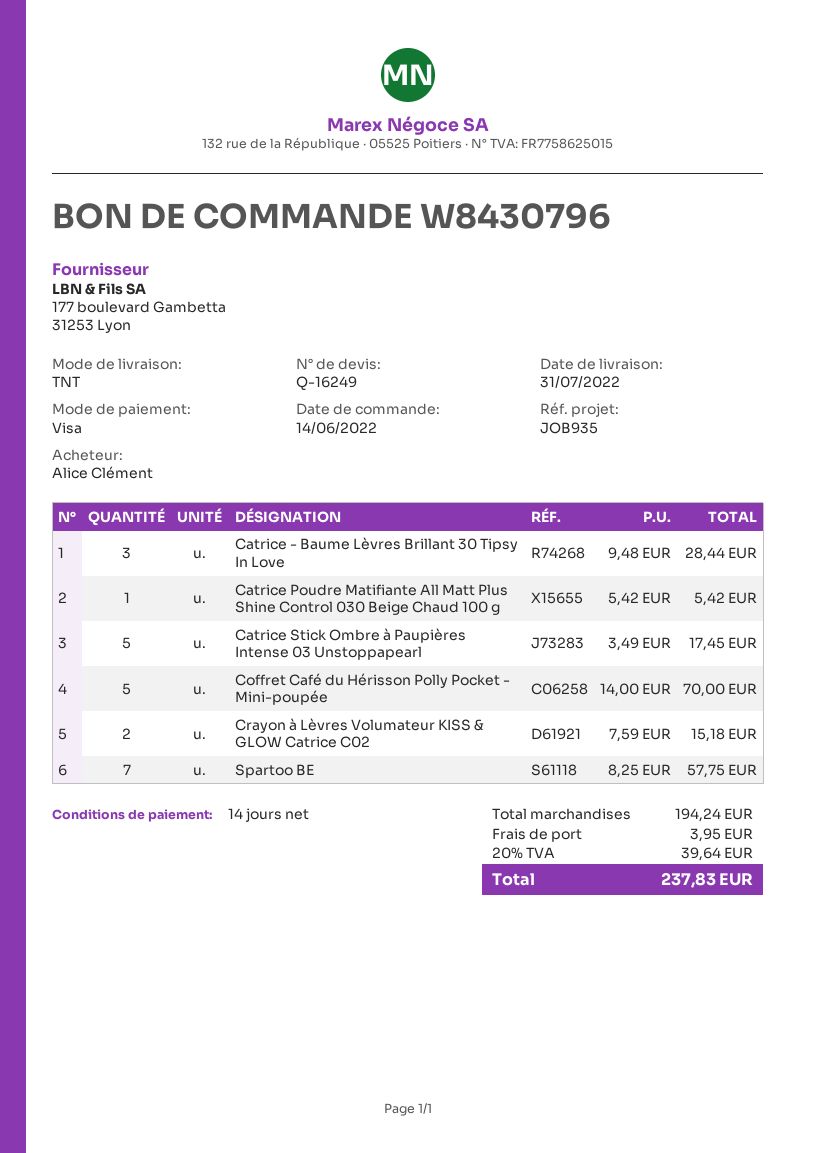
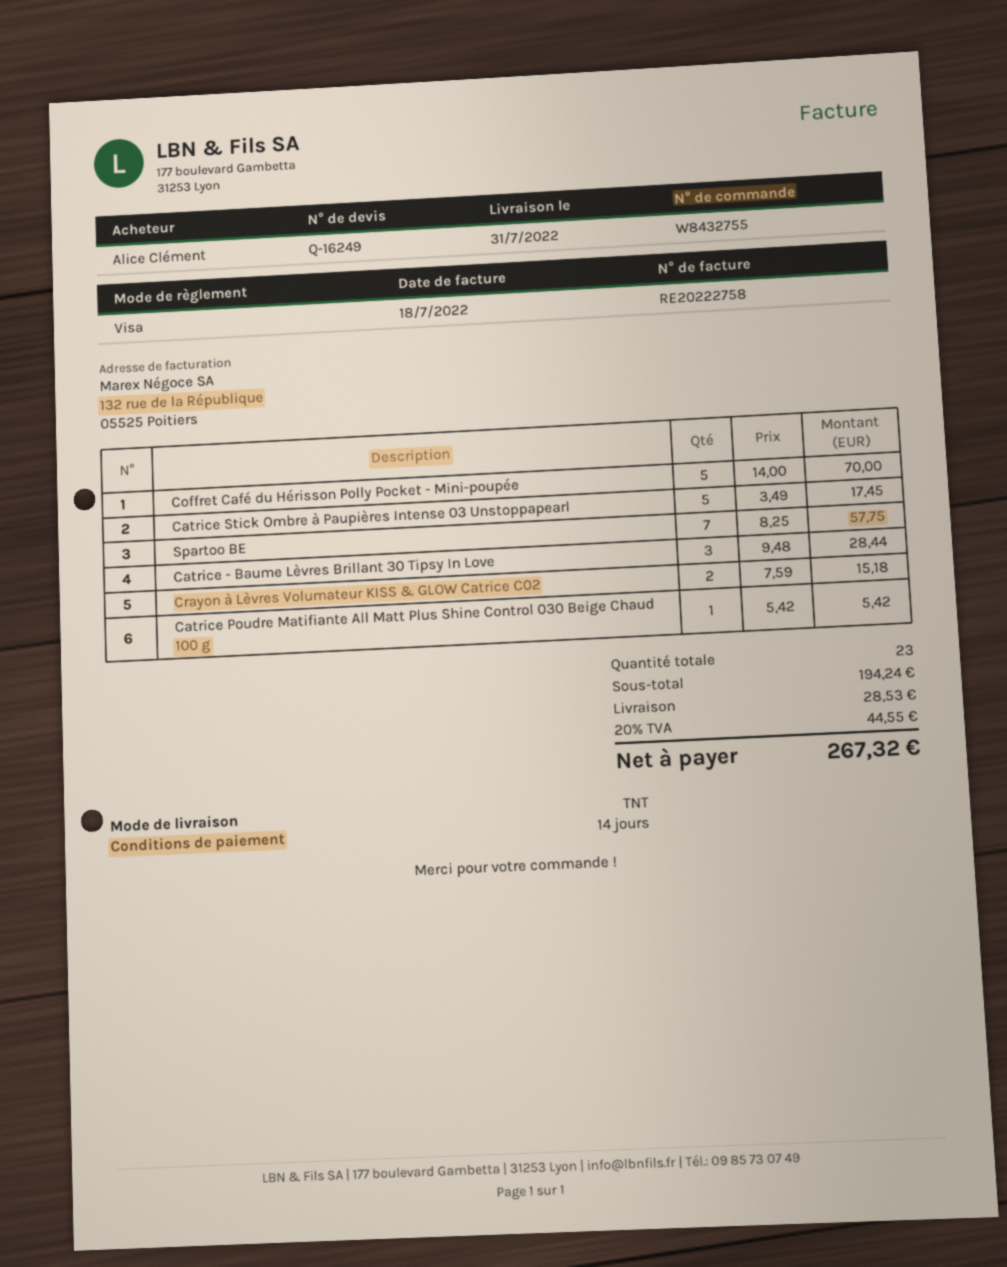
order number: W8430796 -> W8432755
shipping: 3.95 -> 28.53
tax: 20% = 39.64 -> 20% = 44.55
total: 237.83 -> 267.32

